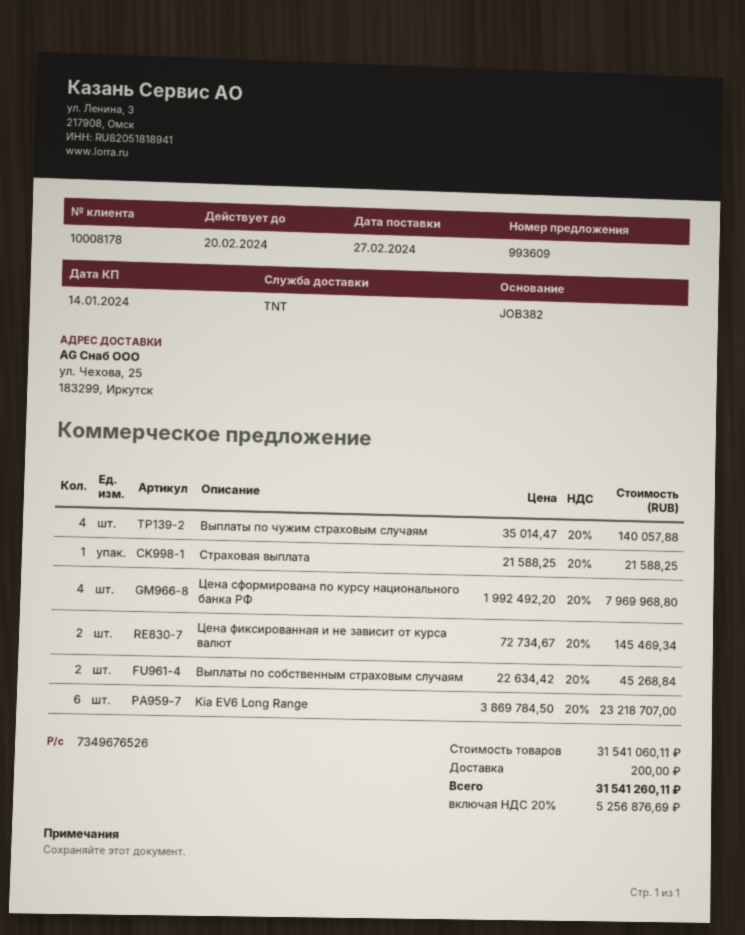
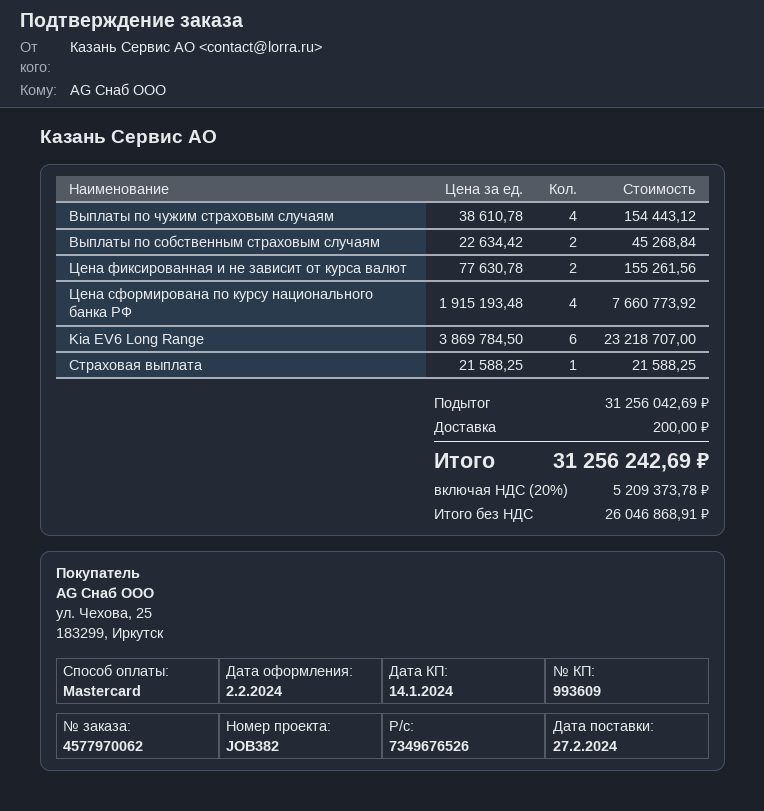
Выплаты по чужим страховым случаям: 4 x 35014.47 = 140057.88 -> 4 x 38610.78 = 154443.12
Цена сформирована по курсу национального банка РФ: 4 x 1992492.20 = 7969968.80 -> 4 x 1915193.48 = 7660773.92
Цена фиксированная и не зависит от курса валют: 2 x 72734.67 = 145469.34 -> 2 x 77630.78 = 155261.56
subtotal: 31541060.11 -> 31256042.69
tax: 20% = 5256876.69 -> 20% = 5209373.78
total: 31541260.11 -> 31256242.69

